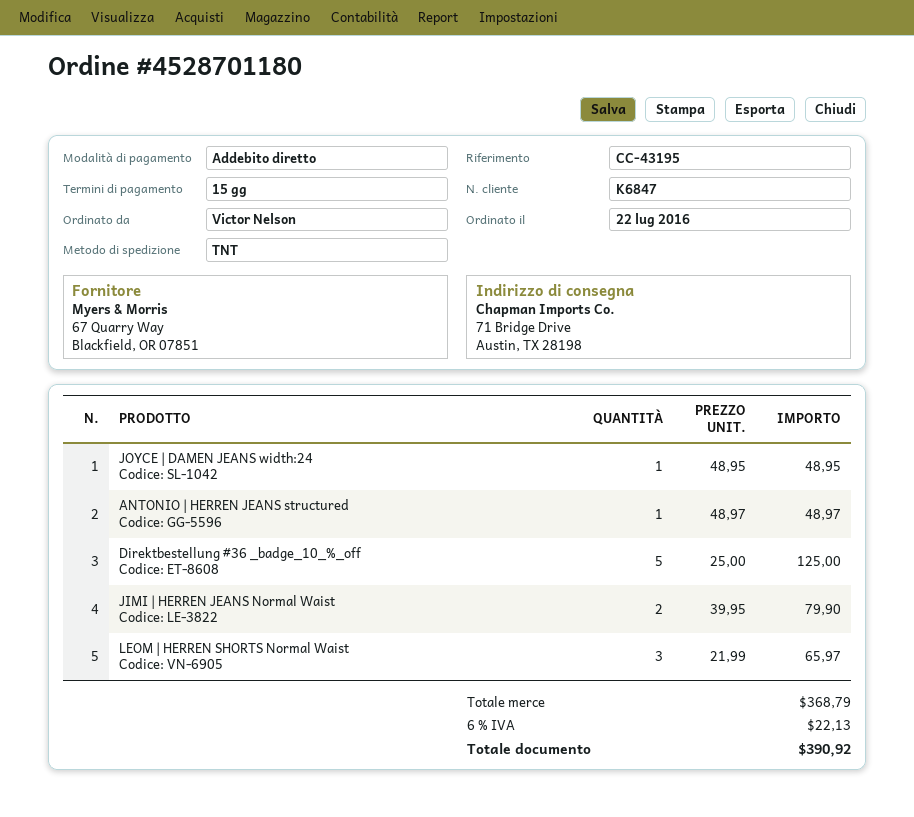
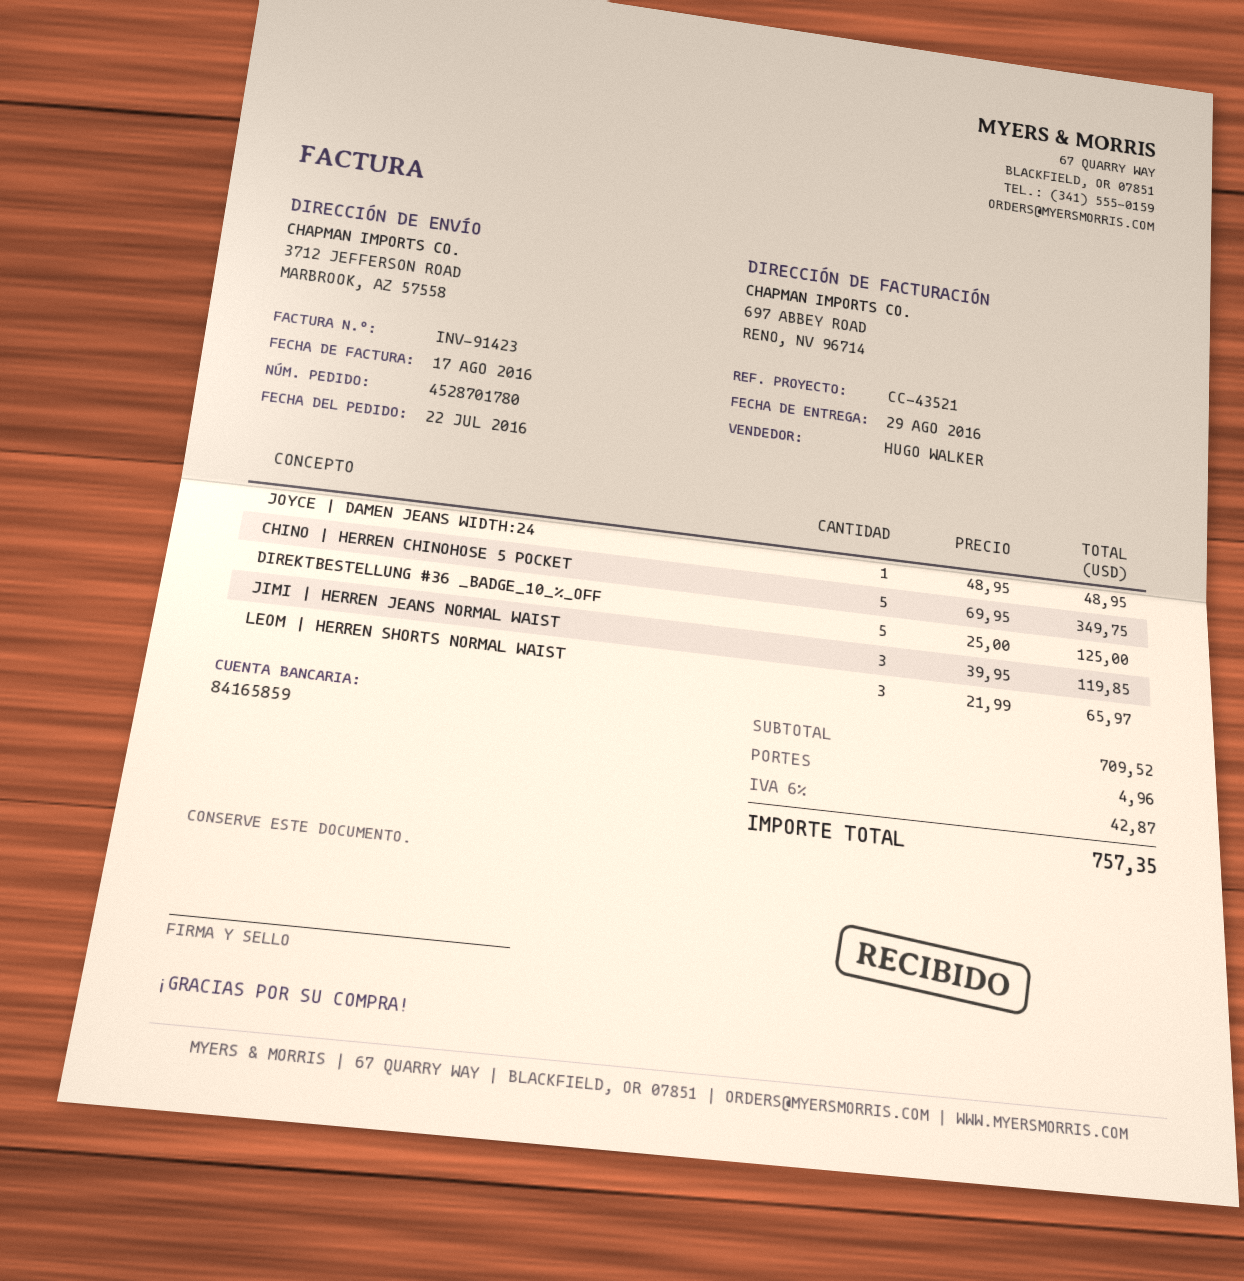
order number: 4528701180 -> 4528701780
reference: CC-43195 -> CC-43521
ship to: 71 Bridge Drive, Austin, TX 28198 -> 3712 JEFFERSON ROAD, MARBROOK, AZ 57558
ANTONIO | HERREN JEANS structured: 1 x 48.97 = 48.97 -> none
JIMI | HERREN JEANS Normal Waist: 2 x 39.95 = 79.90 -> 3 x 39.95 = 119.85
CHINO | HERREN CHINOHOSE 5 POCKET: none -> 5 x 69.95 = 349.75
subtotal: 368.79 -> 709.52
shipping: none -> 4.96
tax: 6% = 22.13 -> 6% = 42.87
total: 390.92 -> 757.35

